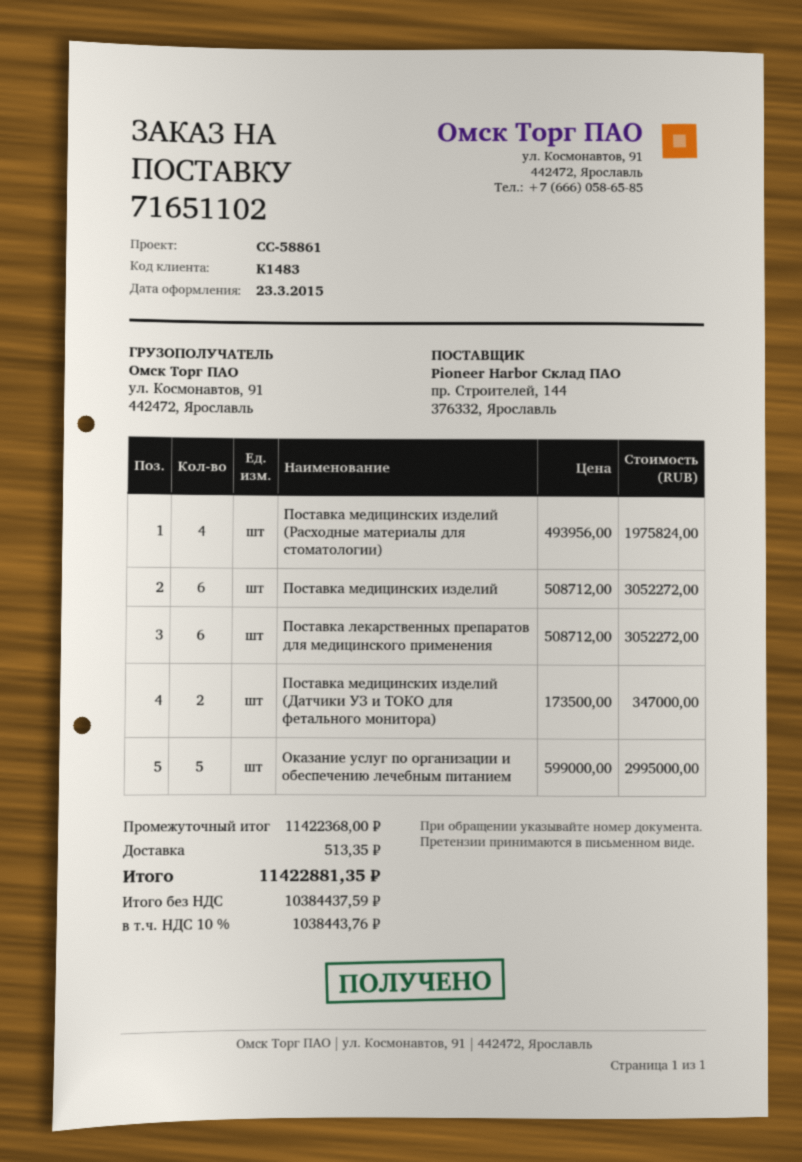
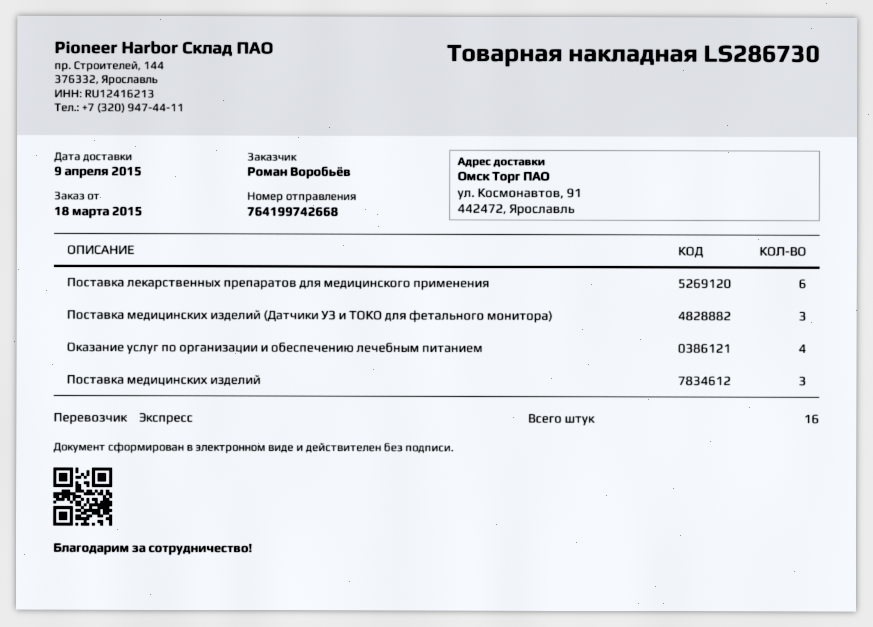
order date: 2015-03-23 -> 2015-03-18
Поставка медицинских изделий (Расходные материалы для стоматологии): 4 -> none
Поставка медицинских изделий: 6 -> 3
Поставка медицинских изделий (Датчики УЗ и ТОКО для фетального монитора): 2 -> 3
Оказание услуг по организации и обеспечению лечебным питанием: 5 -> 4

